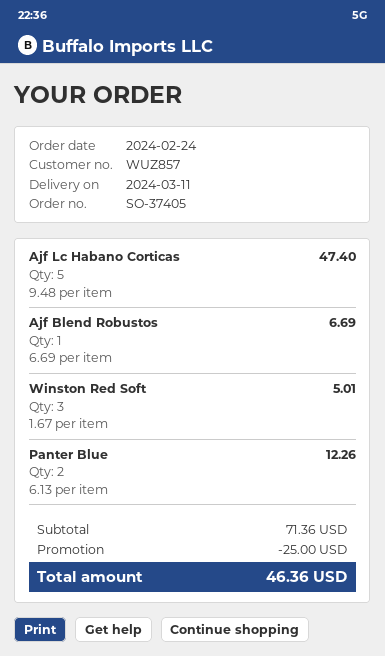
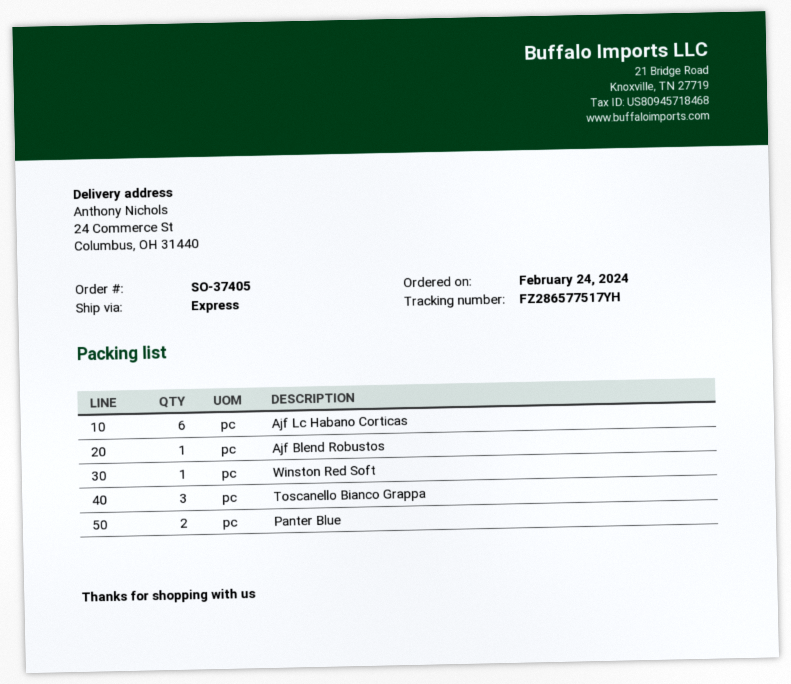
Ajf Lc Habano Corticas: 5 -> 6
Winston Red Soft: 3 -> 1
Toscanello Bianco Grappa: none -> 3

